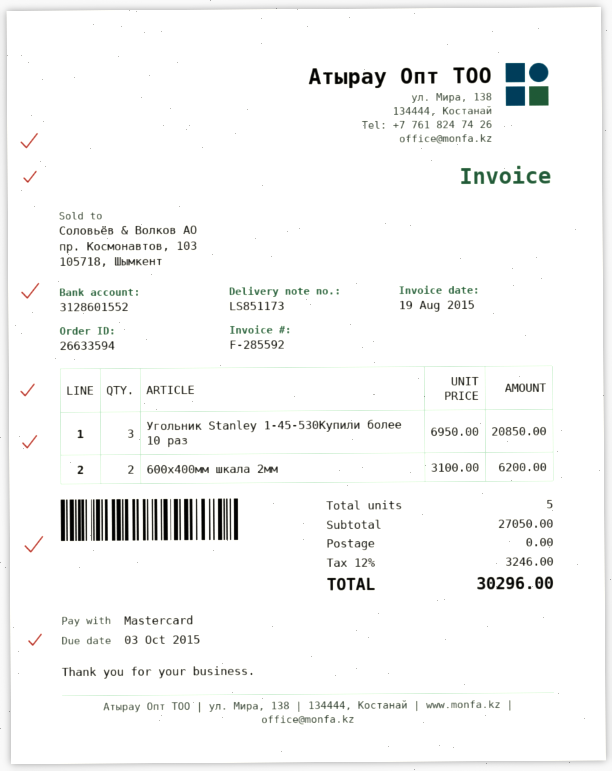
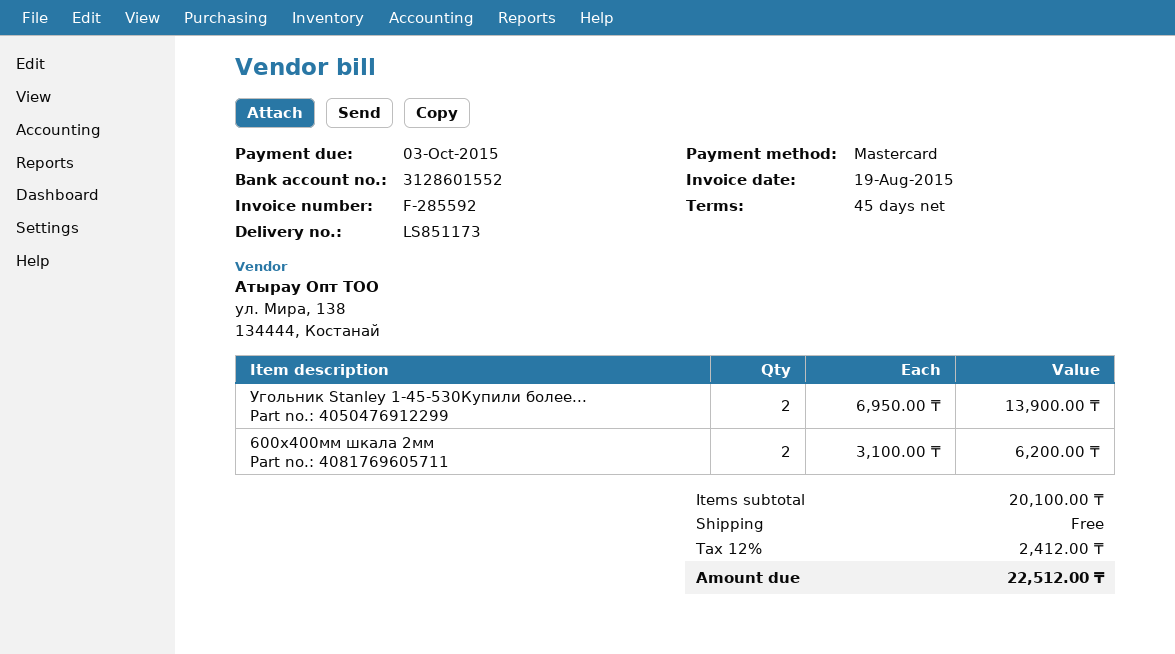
Угольник Stanley 1-45-530Купили более 10 раз: 3 x 6950.00 = 20850.00 -> 2 x 6950.00 = 13900.00
subtotal: 27050.00 -> 20100.00
tax: 12% = 3246.00 -> 12% = 2412.00
total: 30296.00 -> 22512.00

